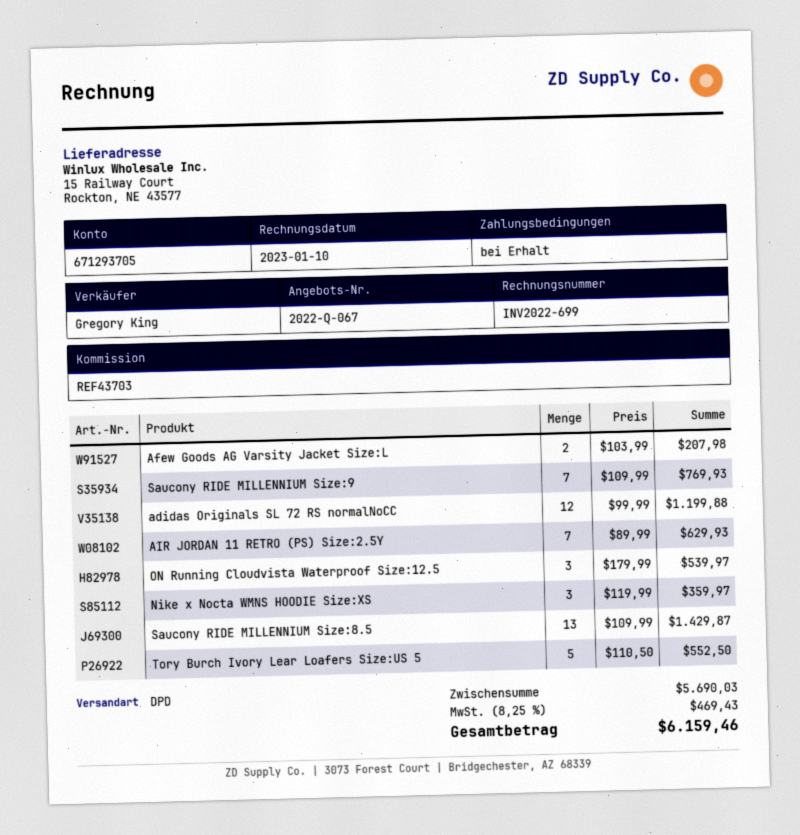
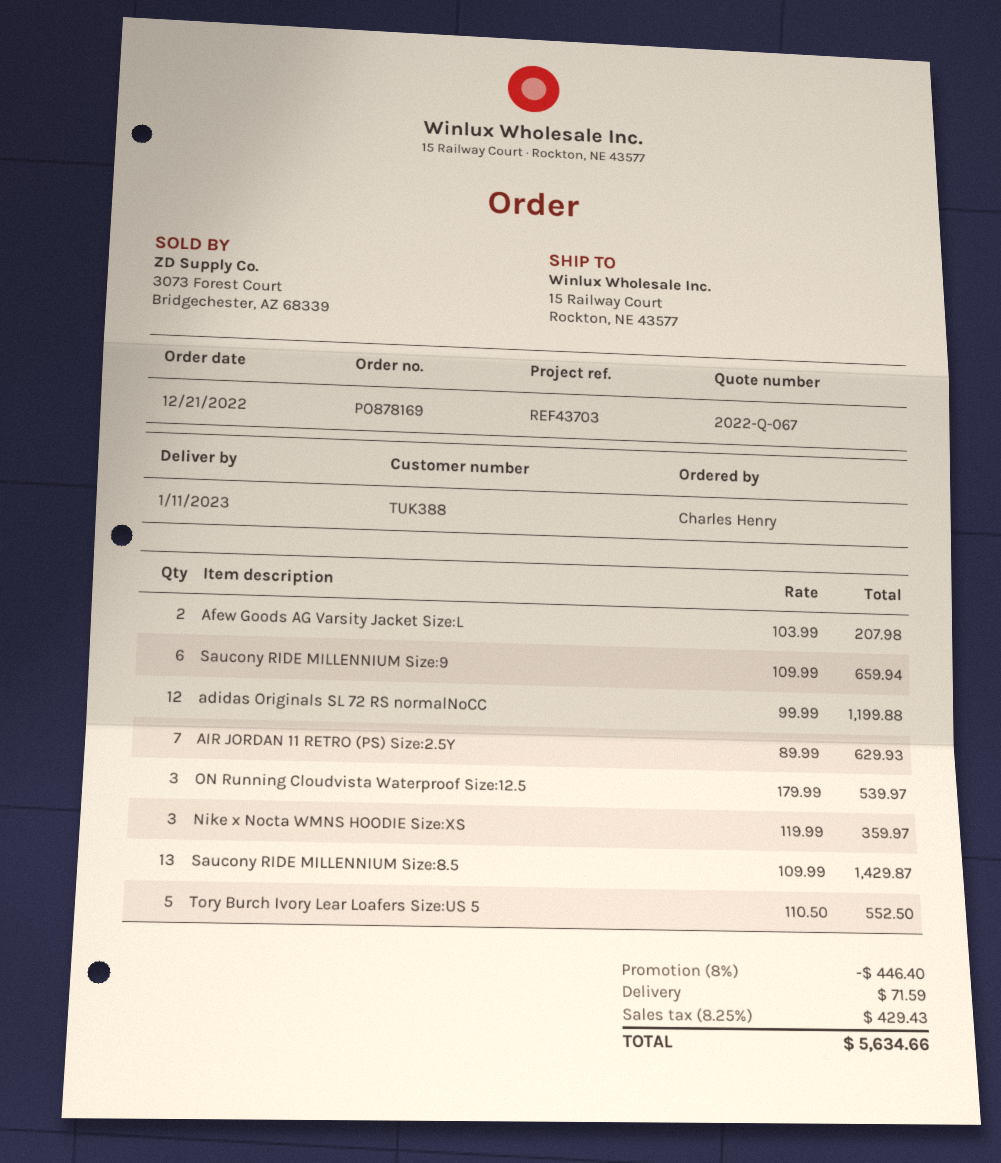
Saucony RIDE MILLENNIUM Size:9: 7 x 109.99 = 769.93 -> 6 x 109.99 = 659.94
discount: none -> 8% = 446.40
shipping: none -> 71.59
tax: 8.25% = 469.43 -> 8.25% = 429.43
total: 6159.46 -> 5634.66

